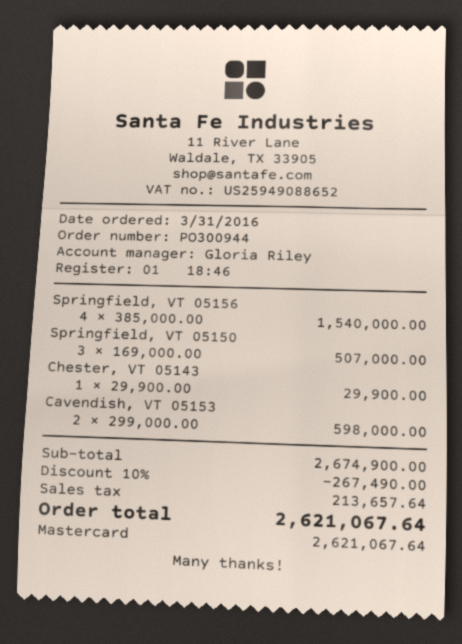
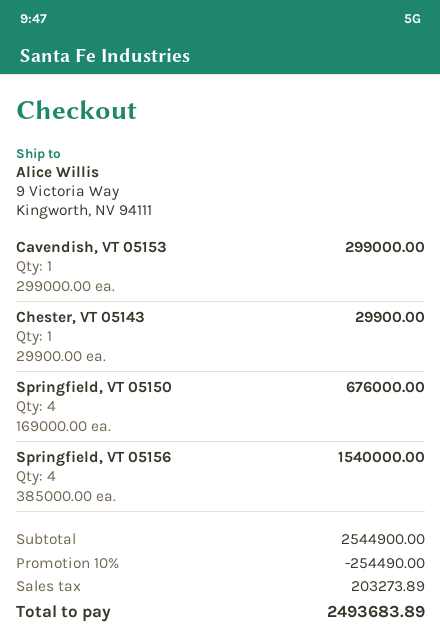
Springfield, VT 05150: 3 x 169000.00 = 507000.00 -> 4 x 169000.00 = 676000.00
Cavendish, VT 05153: 2 x 299000.00 = 598000.00 -> 1 x 299000.00 = 299000.00
subtotal: 2674900.00 -> 2544900.00
discount: 10% = 267490.00 -> 10% = 254490.00
tax: 213657.64 -> 203273.89
total: 2621067.64 -> 2493683.89

